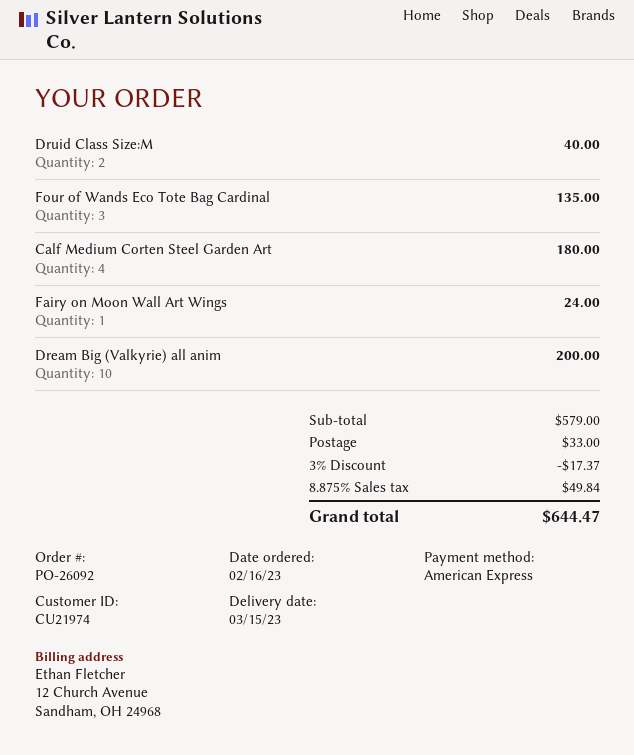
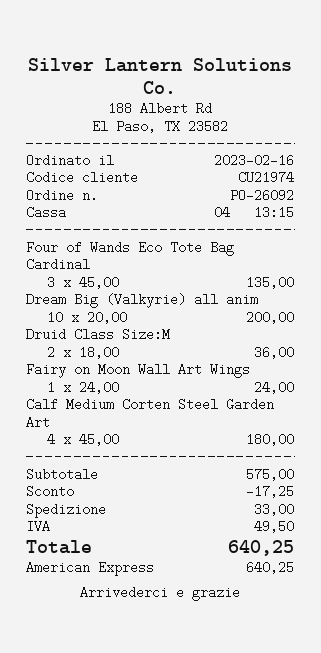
Druid Class Size:M: 2 for 40.00 -> 2 for 36.00
subtotal: 579.00 -> 575.00
discount: 17.37 -> 17.25
tax: 49.84 -> 49.50
total: 644.47 -> 640.25

